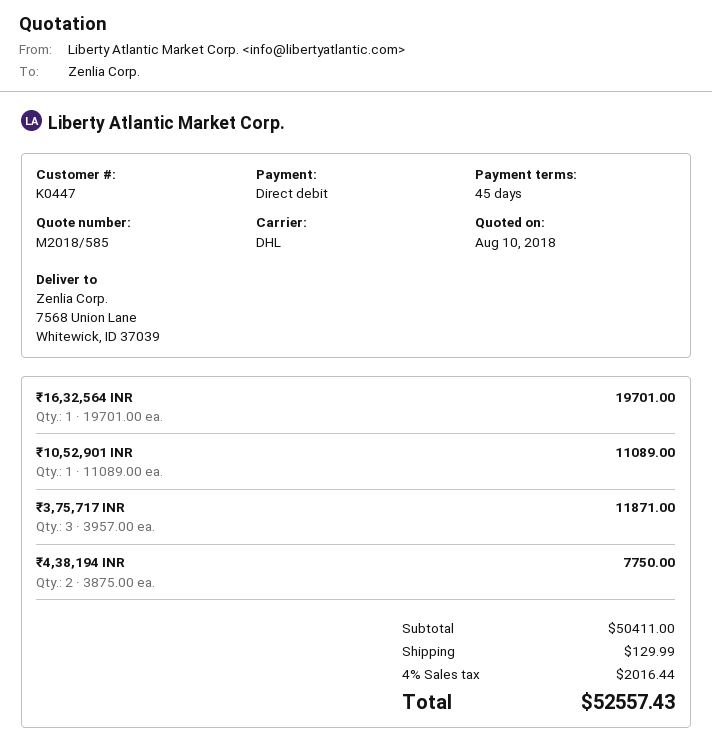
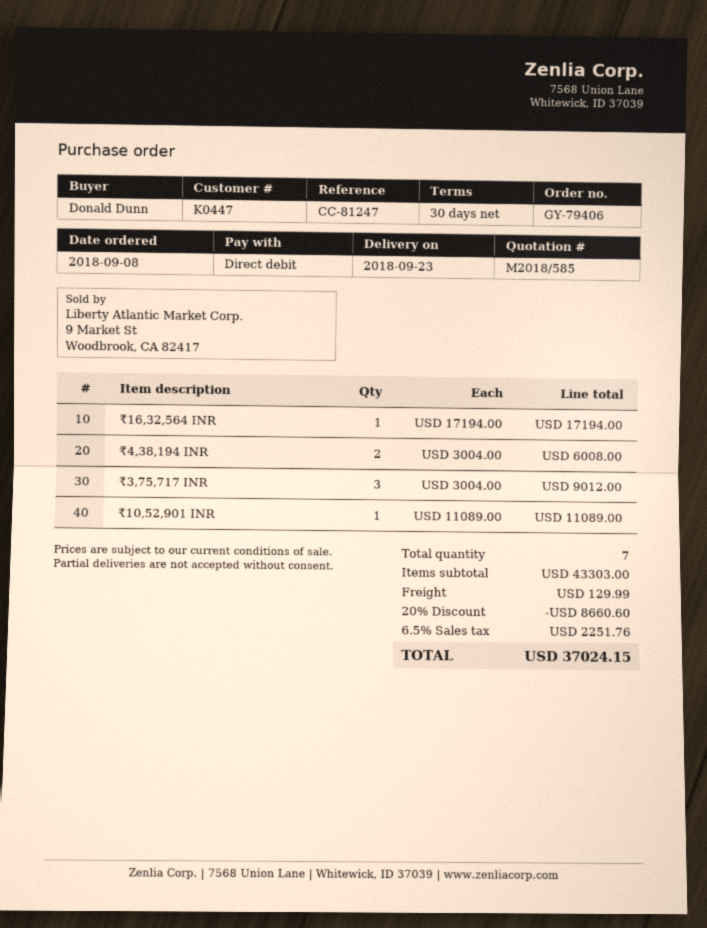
payment terms: 45 days -> 30 days
₹16,32,564 INR: 1 x 19701.00 = 19701.00 -> 1 x 17194.00 = 17194.00
₹3,75,717 INR: 3 x 3957.00 = 11871.00 -> 3 x 3004.00 = 9012.00
₹4,38,194 INR: 2 x 3875.00 = 7750.00 -> 2 x 3004.00 = 6008.00
subtotal: 50411.00 -> 43303.00
discount: none -> 20% = 8660.60
tax: 4% = 2016.44 -> 6.5% = 2251.76
total: 52557.43 -> 37024.15

